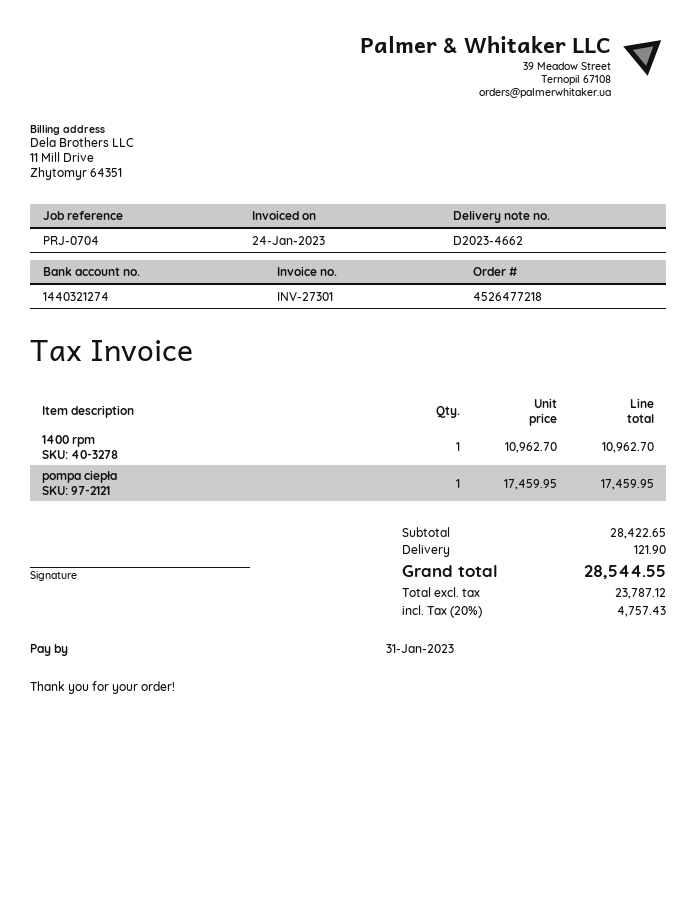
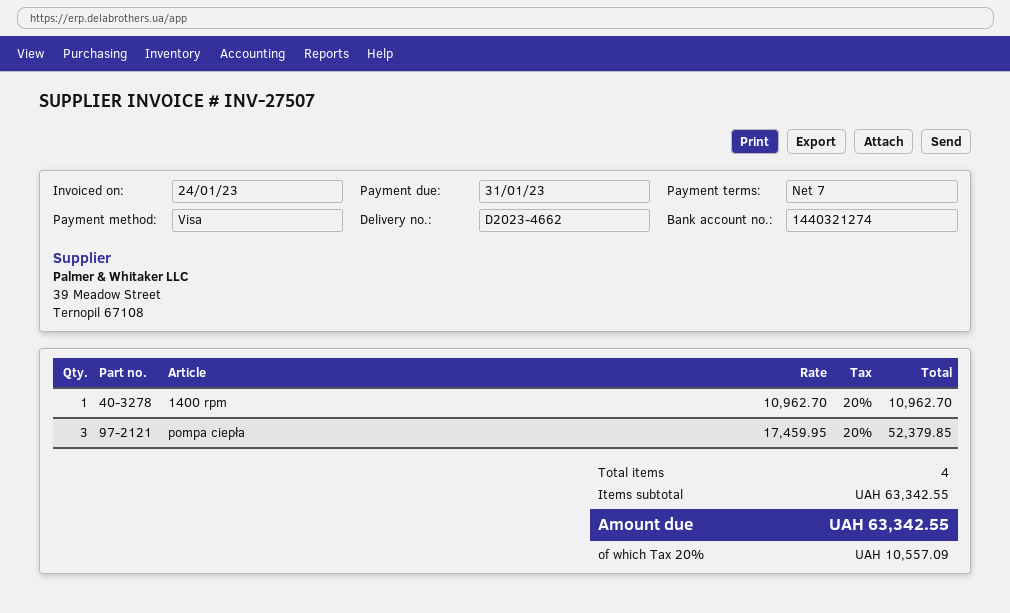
invoice number: INV-27301 -> INV-27507
pompa ciepła: 1 x 17459.95 = 17459.95 -> 3 x 17459.95 = 52379.85
subtotal: 28422.65 -> 63342.55
shipping: 121.90 -> none
tax: 20% = 4757.43 -> 20% = 10557.09
total: 28544.55 -> 63342.55

